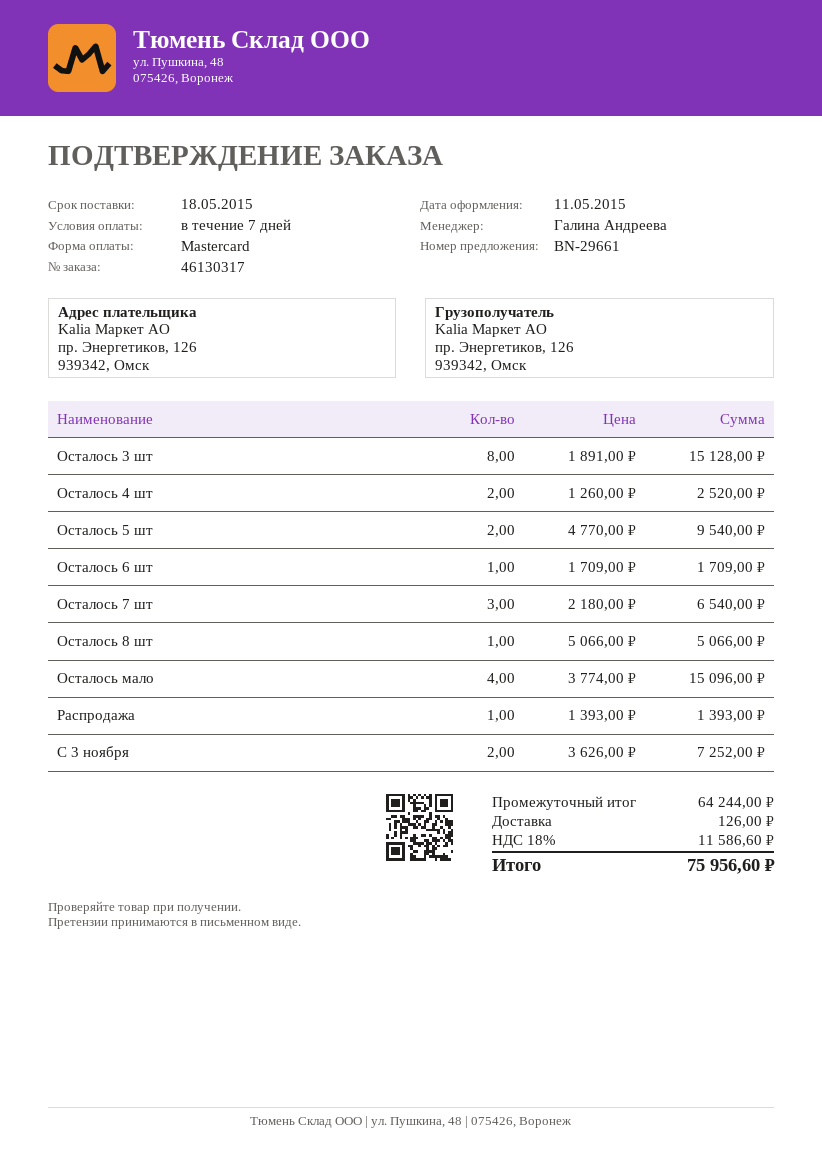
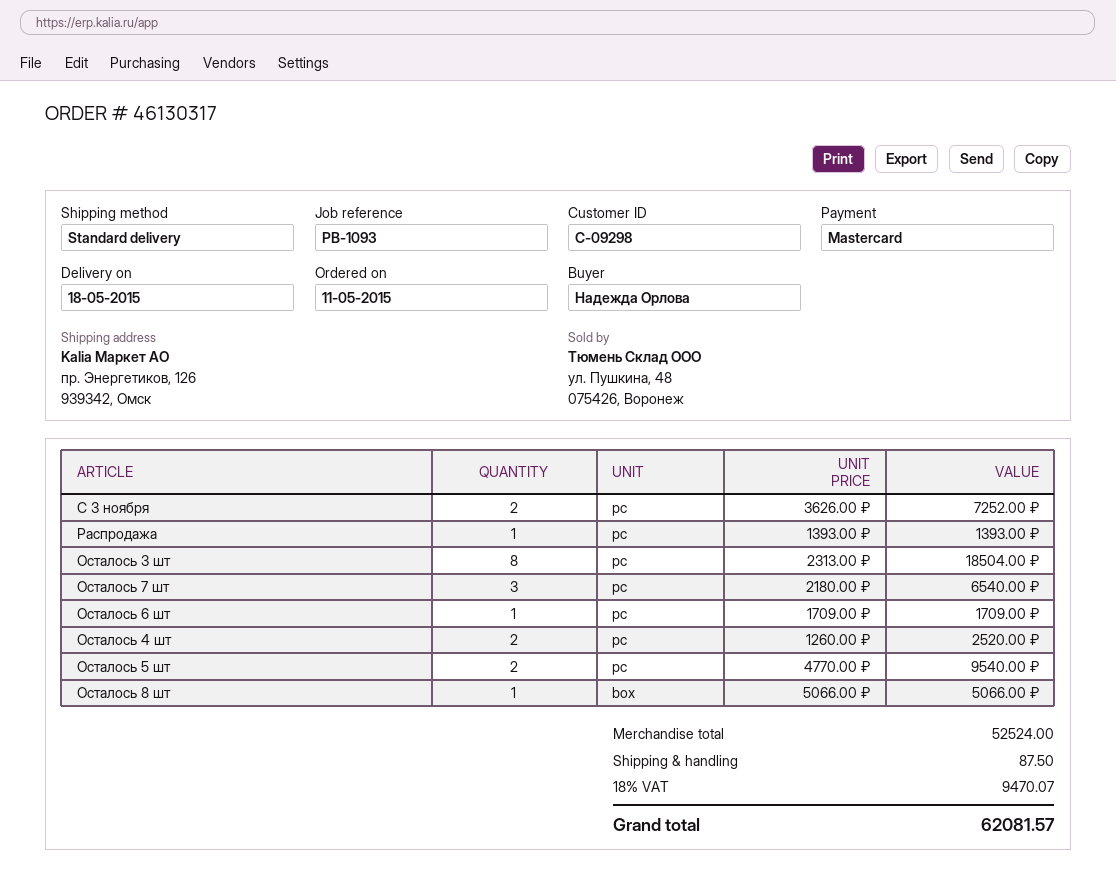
Осталось 3 шт: 8 x 1891.00 = 15128.00 -> 8 x 2313.00 = 18504.00
Осталось мало: 4 x 3774.00 = 15096.00 -> none
subtotal: 64244.00 -> 52524.00
shipping: 126.00 -> 87.50
tax: 18% = 11586.60 -> 18% = 9470.07
total: 75956.60 -> 62081.57

